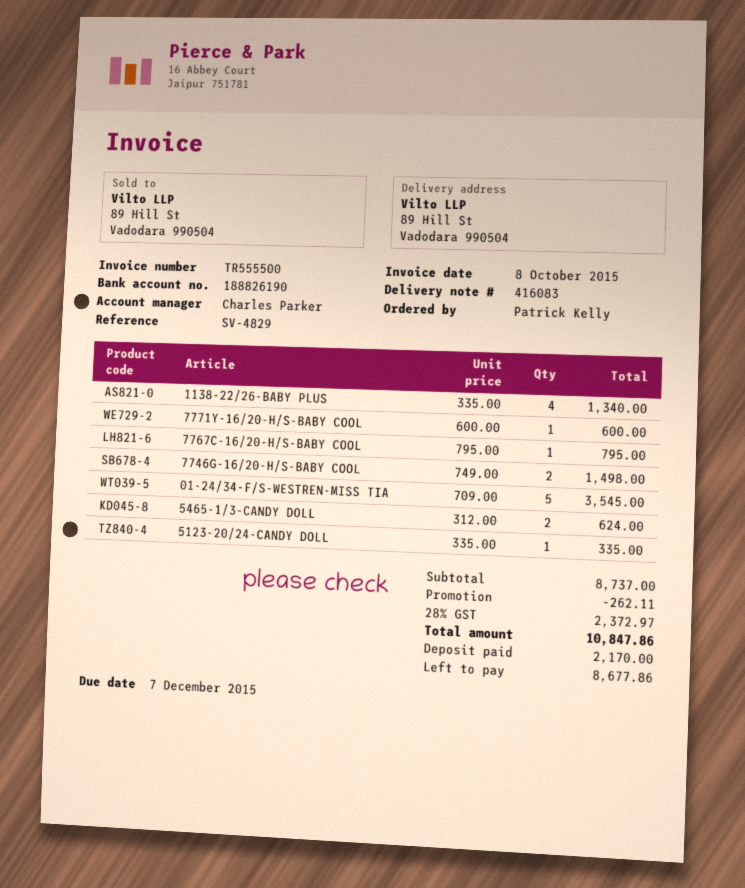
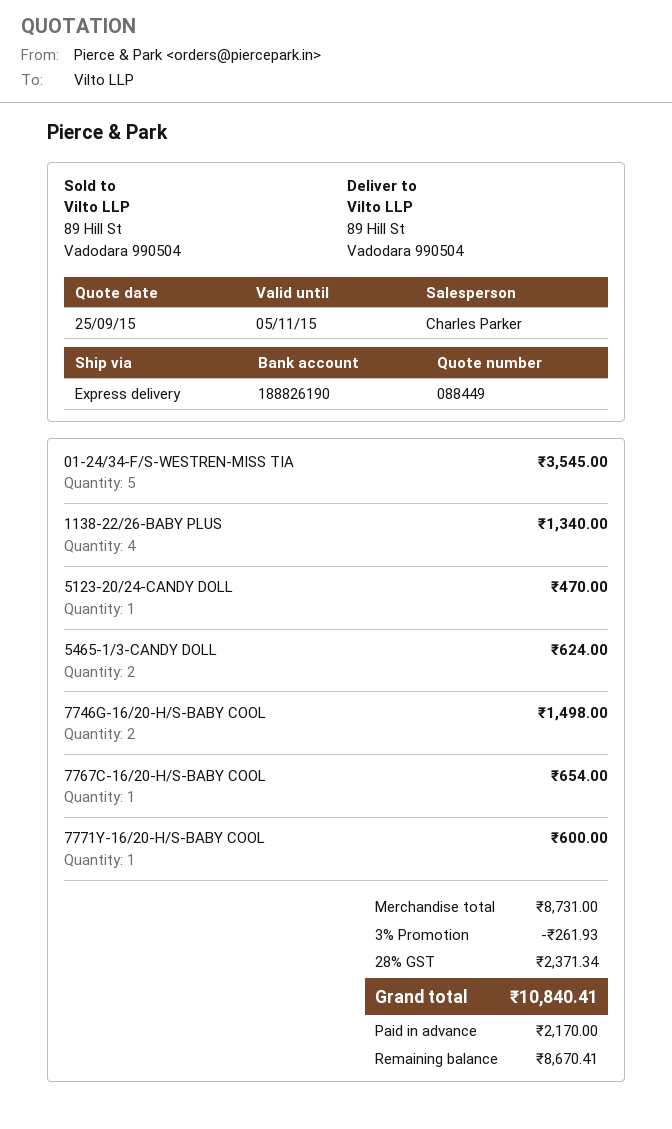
7767C-16/20-H/S-BABY COOL: 1 for 795.00 -> 1 for 654.00
5123-20/24-CANDY DOLL: 1 for 335.00 -> 1 for 470.00
subtotal: 8737.00 -> 8731.00
discount: 262.11 -> 261.93
tax: 28% = 2372.97 -> 28% = 2371.34
total: 10847.86 -> 10840.41
balance: 8677.86 -> 8670.41

